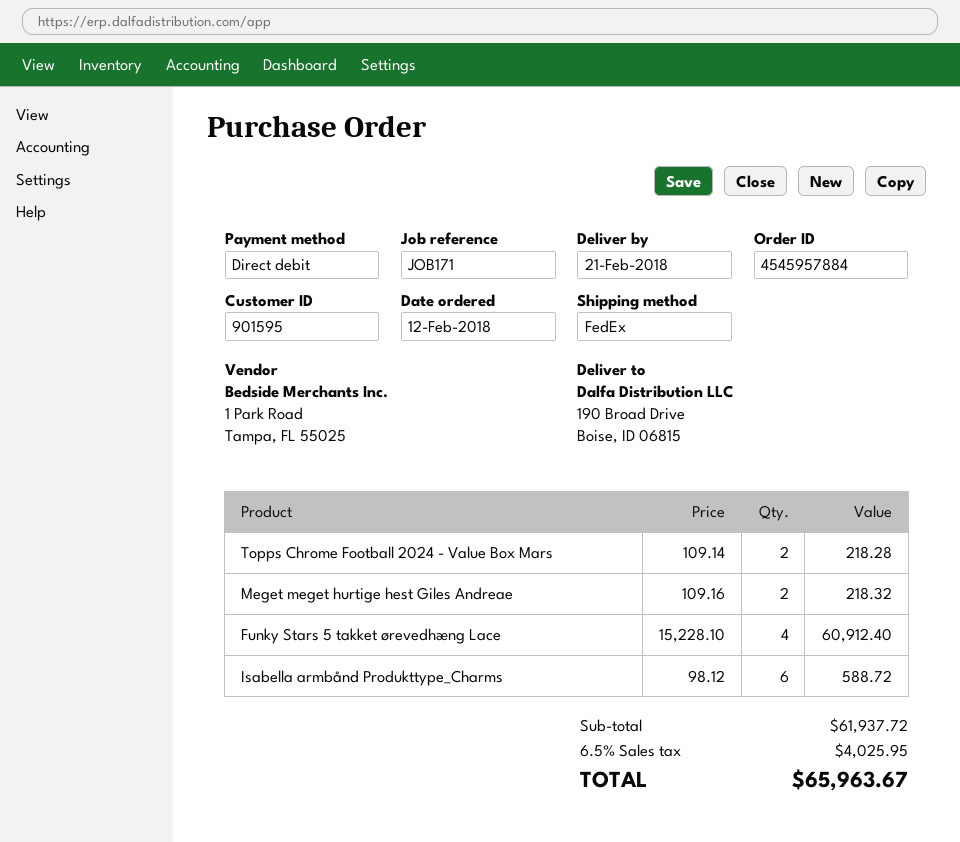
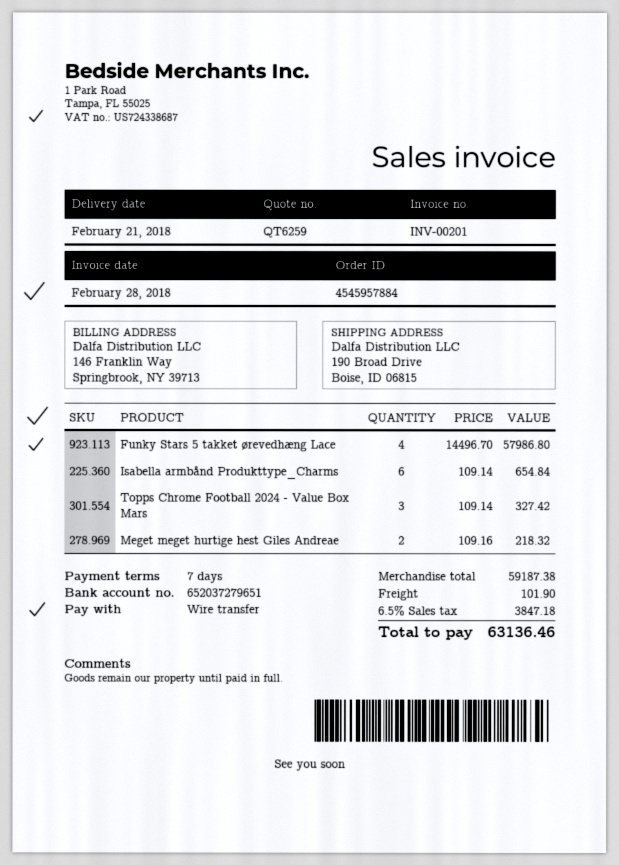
payment method: direct debit -> bank transfer
Topps Chrome Football 2024 - Value Box Mars: 2 x 109.14 = 218.28 -> 3 x 109.14 = 327.42
Funky Stars 5 takket ørevedhæng Lace: 4 x 15228.10 = 60912.40 -> 4 x 14496.70 = 57986.80
Isabella armbånd Produkttype_Charms: 6 x 98.12 = 588.72 -> 6 x 109.14 = 654.84
subtotal: 61937.72 -> 59187.38
shipping: none -> 101.90
tax: 6.5% = 4025.95 -> 6.5% = 3847.18
total: 65963.67 -> 63136.46

